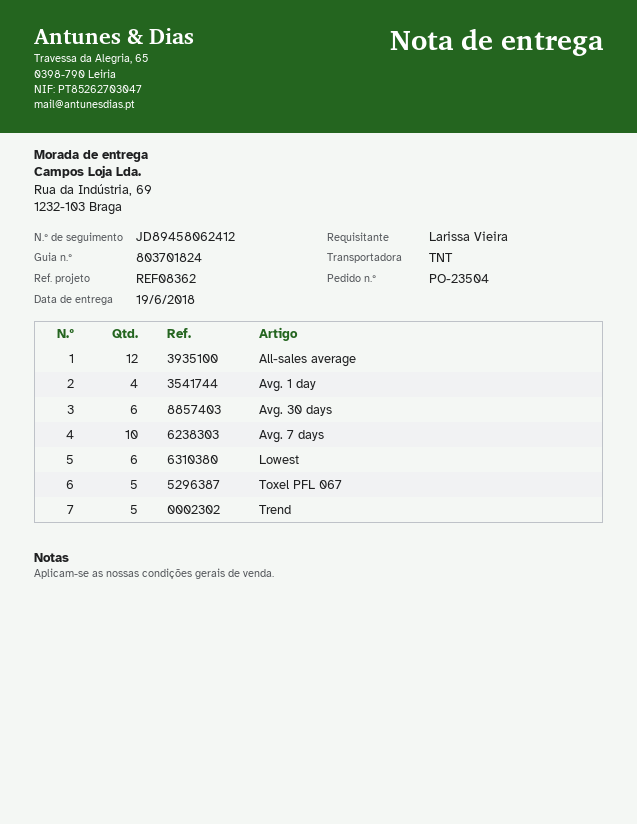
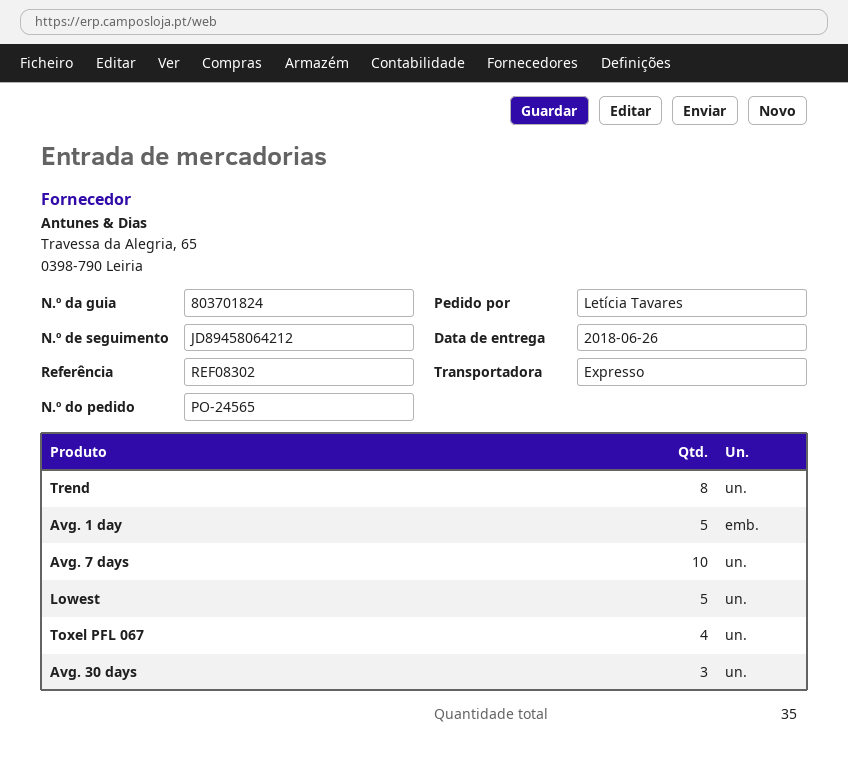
order number: PO-23504 -> PO-24565
delivery date: 2018-06-19 -> 2018-06-26
reference: REF08362 -> REF08302
ordered by: Larissa Vieira -> Letícia Tavares
shipping method: TNT -> express
tracking number: JD89458062412 -> JD89458064212
All-sales average: 12 -> none
Avg. 1 day: 4 -> 5
Avg. 30 days: 6 -> 3
Lowest: 6 -> 5
Toxel PFL 067: 5 -> 4
Trend: 5 -> 8

